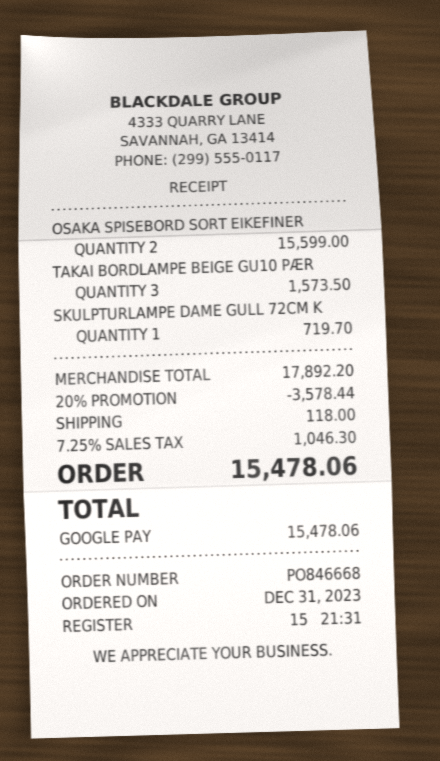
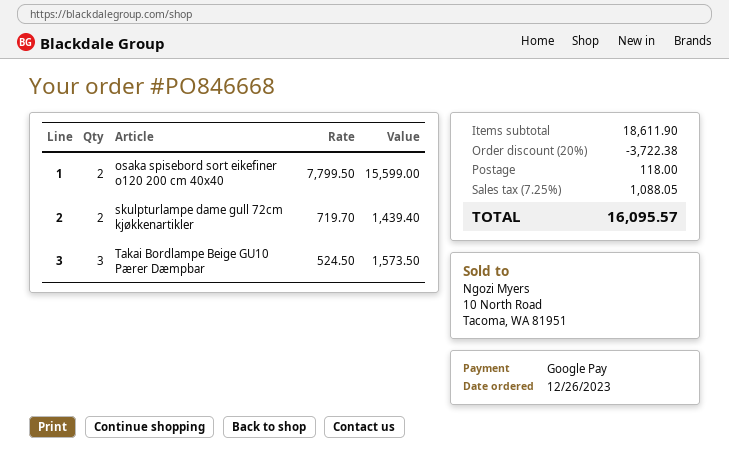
order date: 2023-12-31 -> 2023-12-26
SKULPTURLAMPE DAME GULL 72CM K: 1 for 719.70 -> 2 for 1439.40
subtotal: 17892.20 -> 18611.90
discount: 20% = 3578.44 -> 20% = 3722.38
tax: 7.25% = 1046.30 -> 7.25% = 1088.05
total: 15478.06 -> 16095.57

